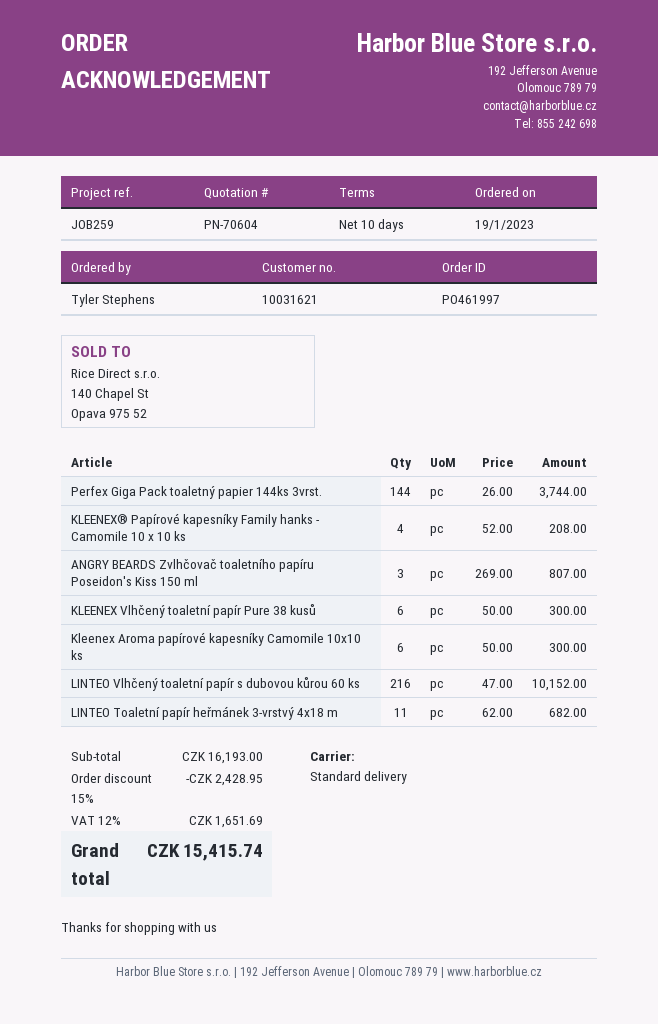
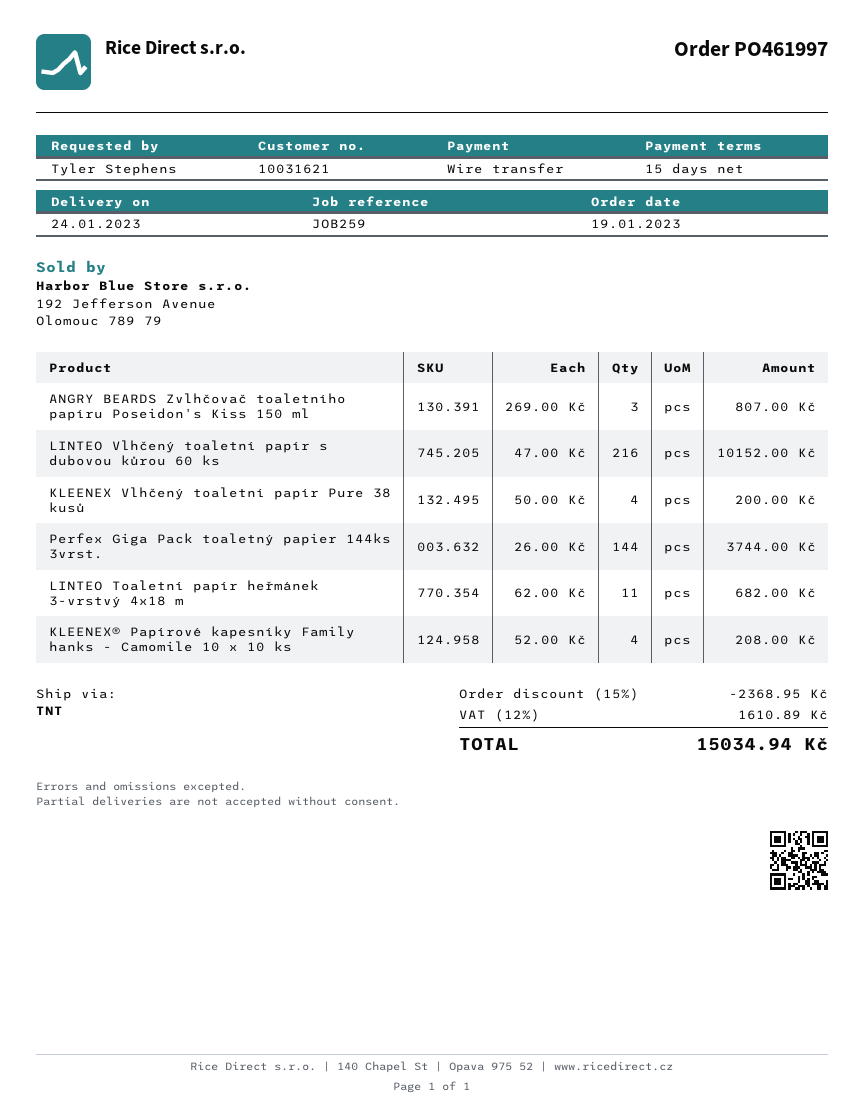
payment terms: 10 days -> 15 days
shipping method: standard -> TNT
KLEENEX Vlhčený toaletní papír Pure 38 kusů: 6 x 50.00 = 300.00 -> 4 x 50.00 = 200.00
Kleenex Aroma papírové kapesníky Camomile 10x10 ks: 6 x 50.00 = 300.00 -> none
discount: 15% = 2428.95 -> 15% = 2368.95
tax: 12% = 1651.69 -> 12% = 1610.89
total: 15415.74 -> 15034.94

